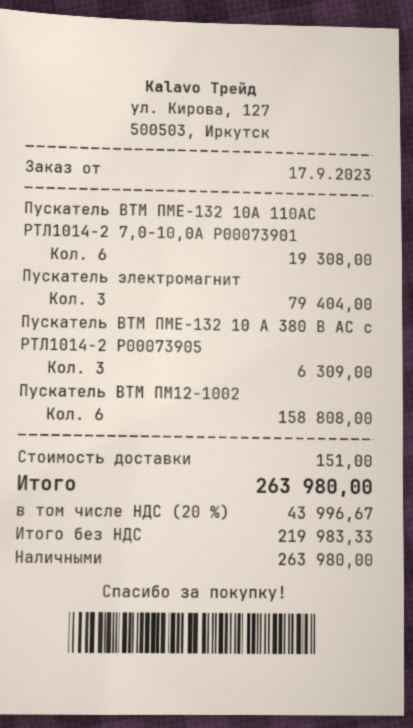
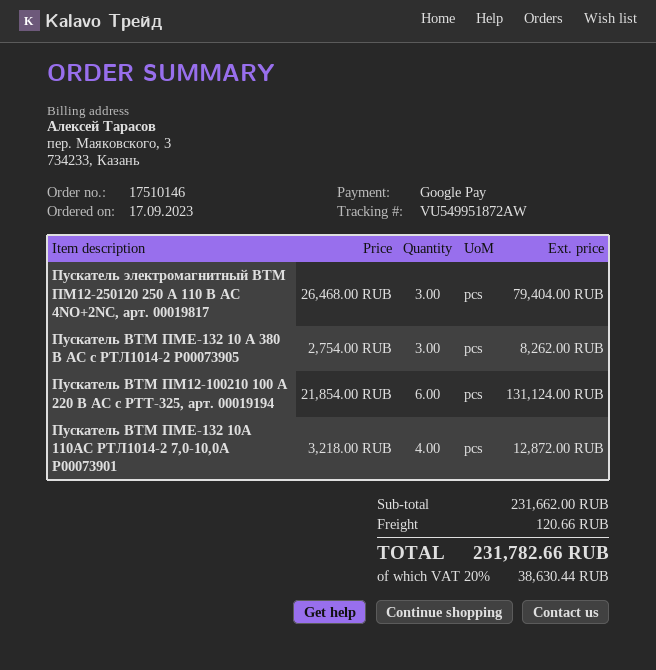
payment method: cash -> Google Pay
Пускатель ВТМ ПМЕ-132 10А 110АС РТЛ1014-2 7,0-10,0А Р00073901: 6 for 19308.00 -> 4 for 12872.00
Пускатель ВТМ ПМЕ-132 10 А 380 В AC с РТЛ1014-2 Р00073905: 3 for 6309.00 -> 3 for 8262.00
Пускатель ВТМ ПМ12-1002: 6 for 158808.00 -> 6 for 131124.00
shipping: 151.00 -> 120.66
tax: 20% = 43996.67 -> 20% = 38630.44
total: 263980.00 -> 231782.66

